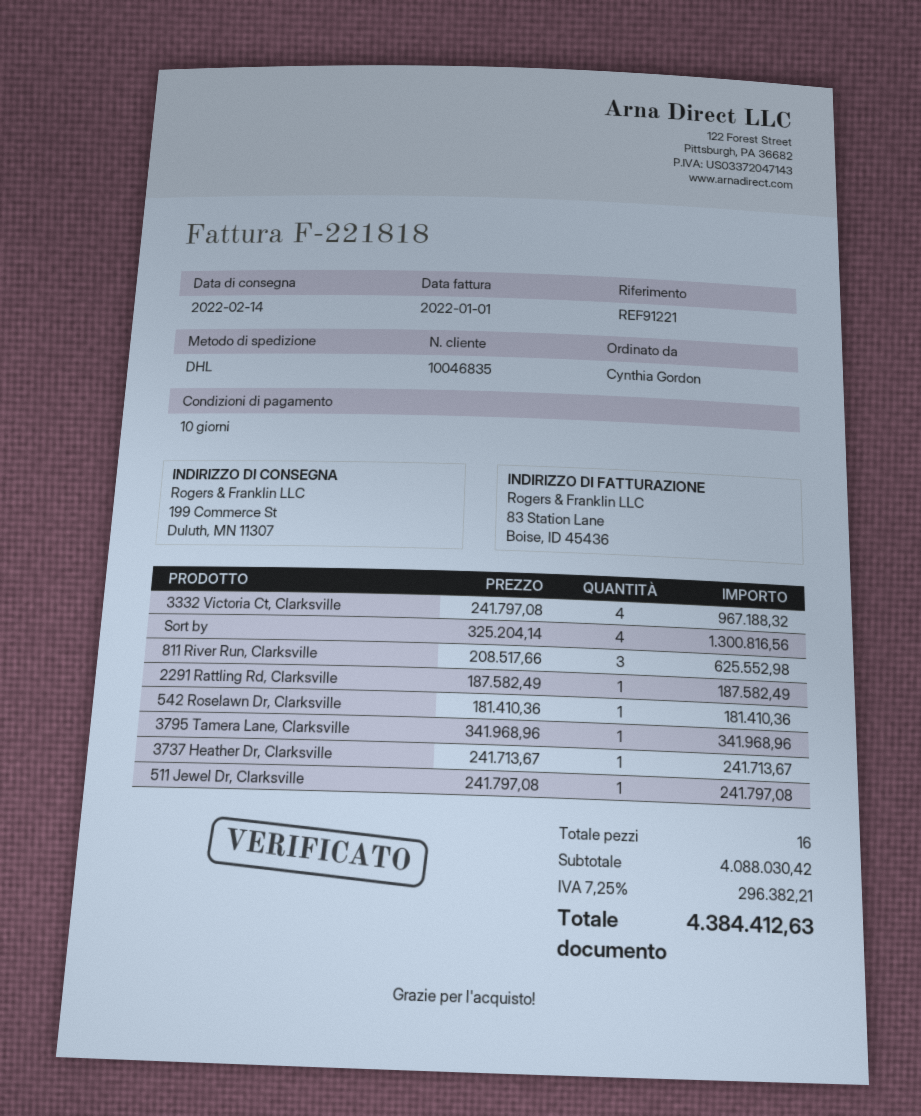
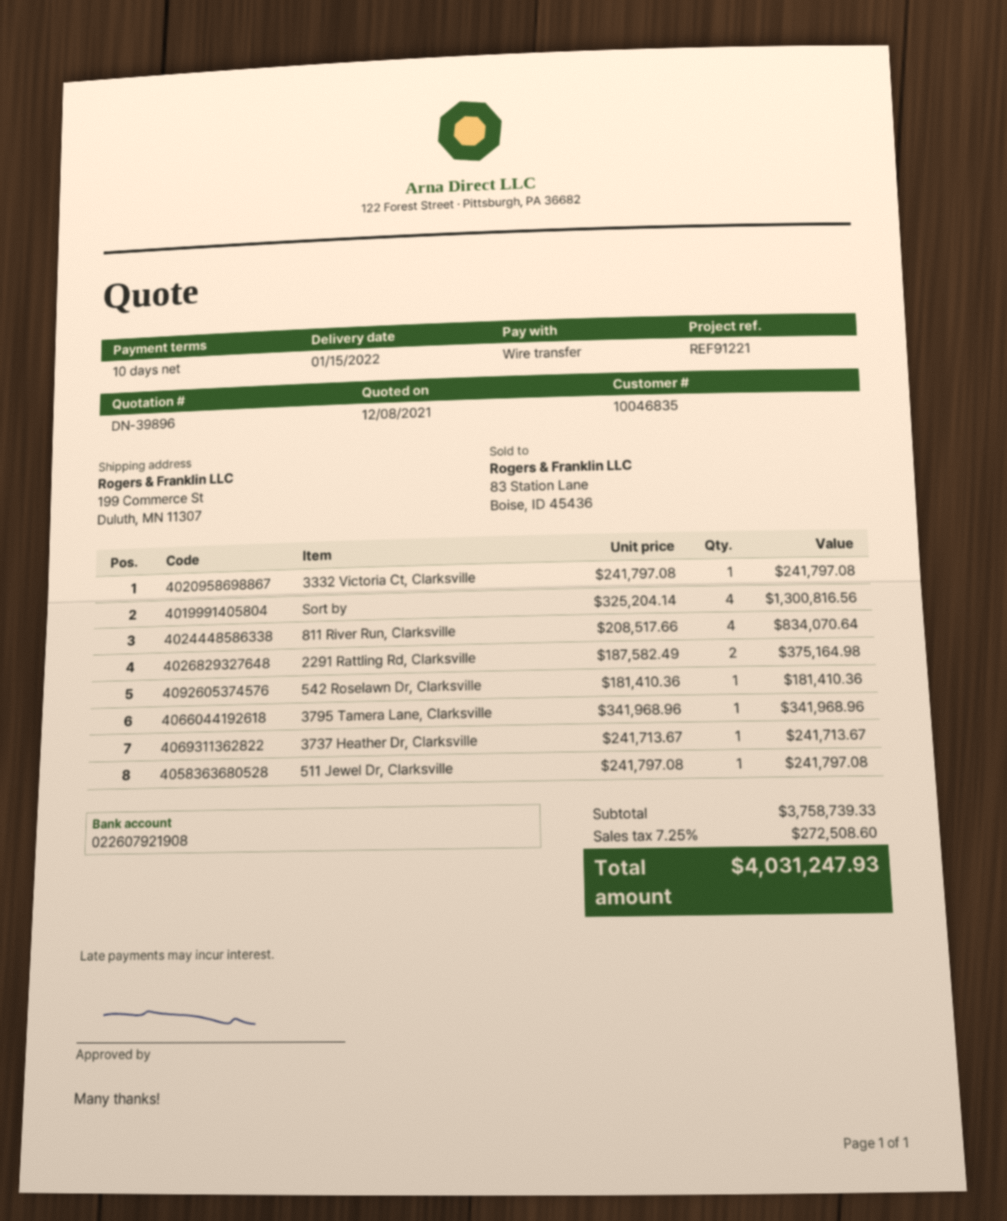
delivery date: 2022-02-14 -> 2022-01-15
3332 Victoria Ct, Clarksville: 4 x 241797.08 = 967188.32 -> 1 x 241797.08 = 241797.08
811 River Run, Clarksville: 3 x 208517.66 = 625552.98 -> 4 x 208517.66 = 834070.64
2291 Rattling Rd, Clarksville: 1 x 187582.49 = 187582.49 -> 2 x 187582.49 = 375164.98
subtotal: 4088030.42 -> 3758739.33
tax: 7.25% = 296382.21 -> 7.25% = 272508.60
total: 4384412.63 -> 4031247.93

